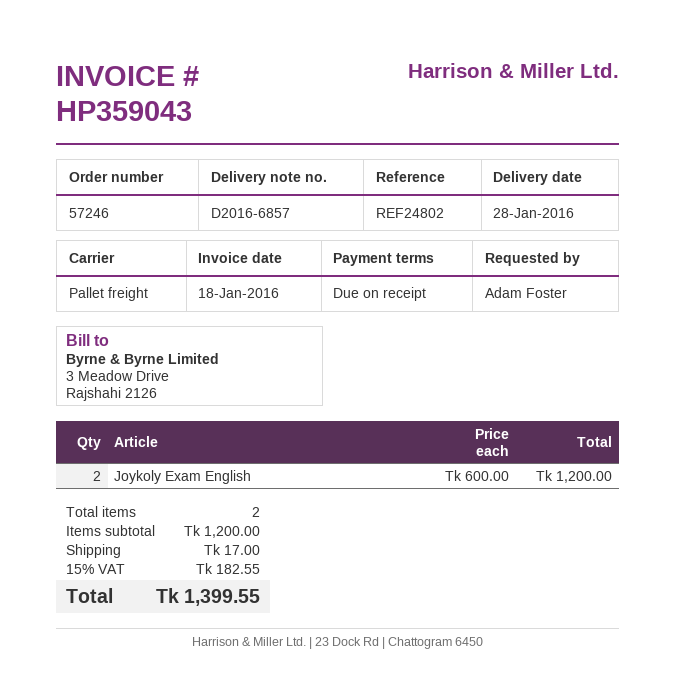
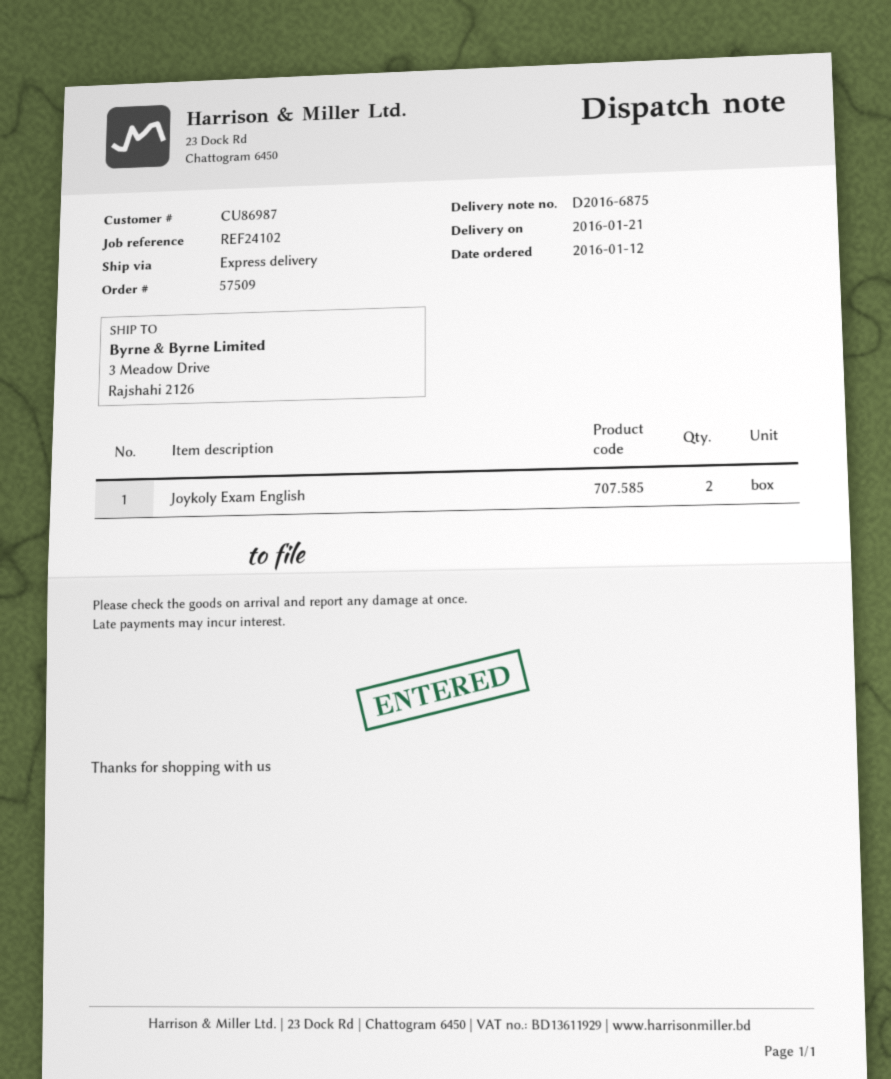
order number: 57246 -> 57509
delivery note number: D2016-6857 -> D2016-6875
delivery date: 2016-01-28 -> 2016-01-21
reference: REF24802 -> REF24102
shipping method: pallet freight -> express

